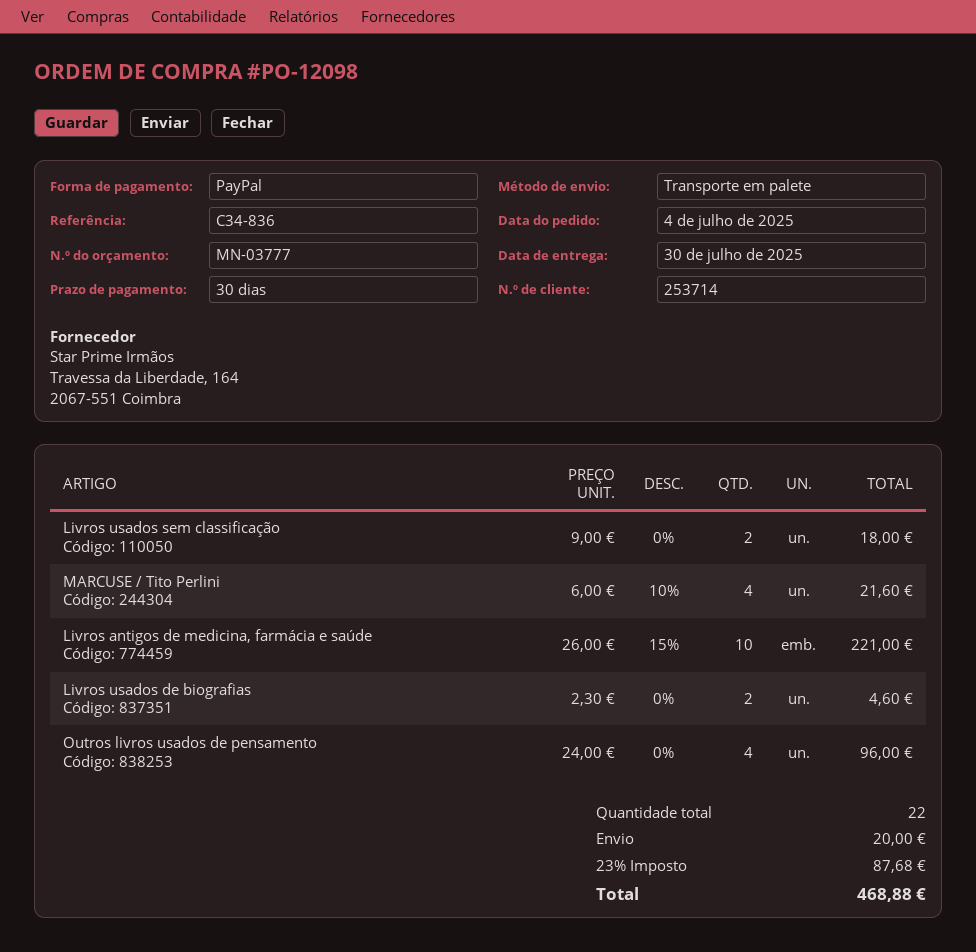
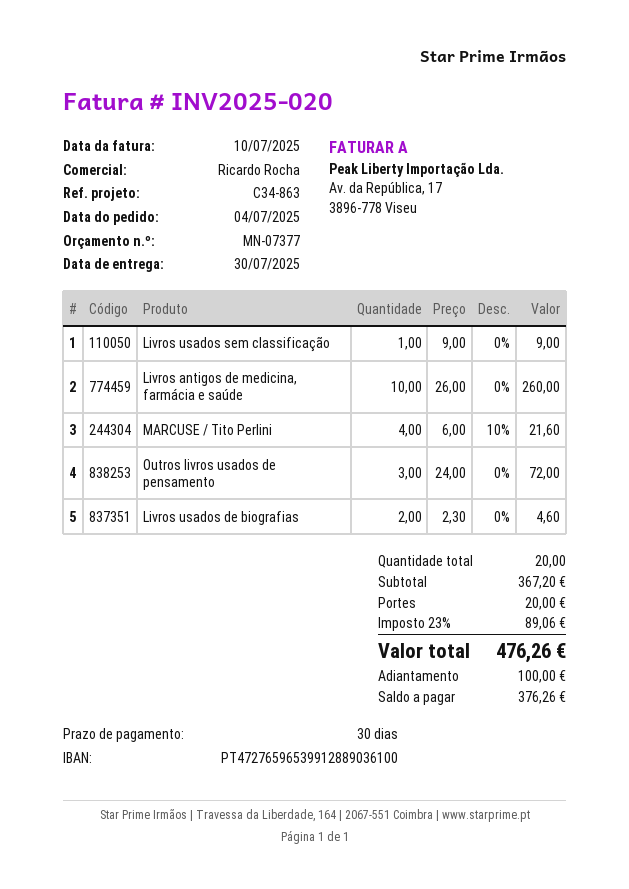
quote number: MN-03777 -> MN-07377
reference: C34-836 -> C34-863
Livros usados sem classificação: 2 x 9.00 = 18.00 -> 1 x 9.00 = 9.00
Livros antigos de medicina, farmácia e saúde: 10 x 26.00 - 15% = 221.00 -> 10 x 26.00 = 260.00
Outros livros usados de pensamento: 4 x 24.00 = 96.00 -> 3 x 24.00 = 72.00
total quantity: 22 -> 20
tax: 23% = 87.68 -> 23% = 89.06
total: 468.88 -> 476.26

